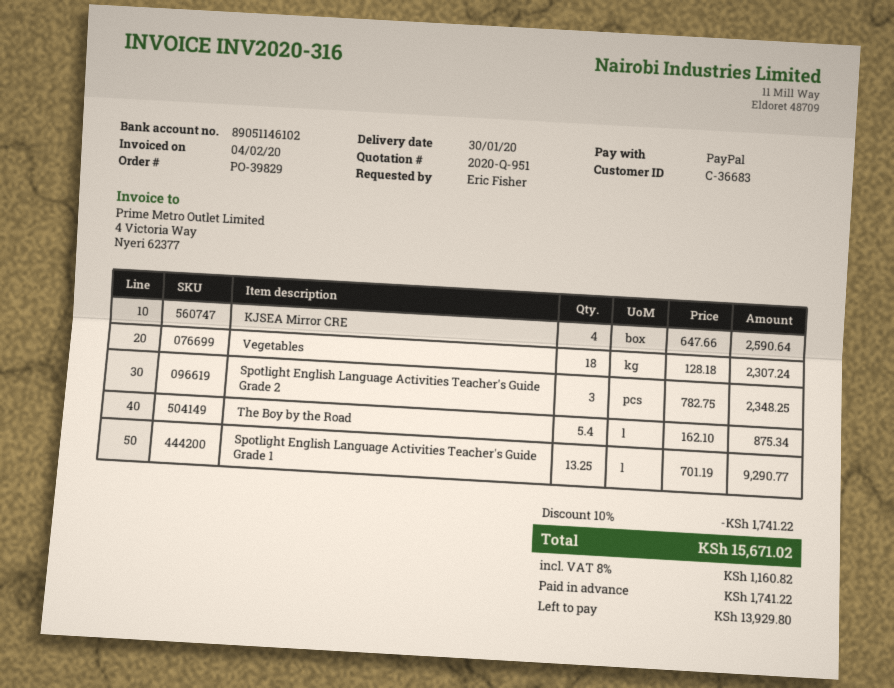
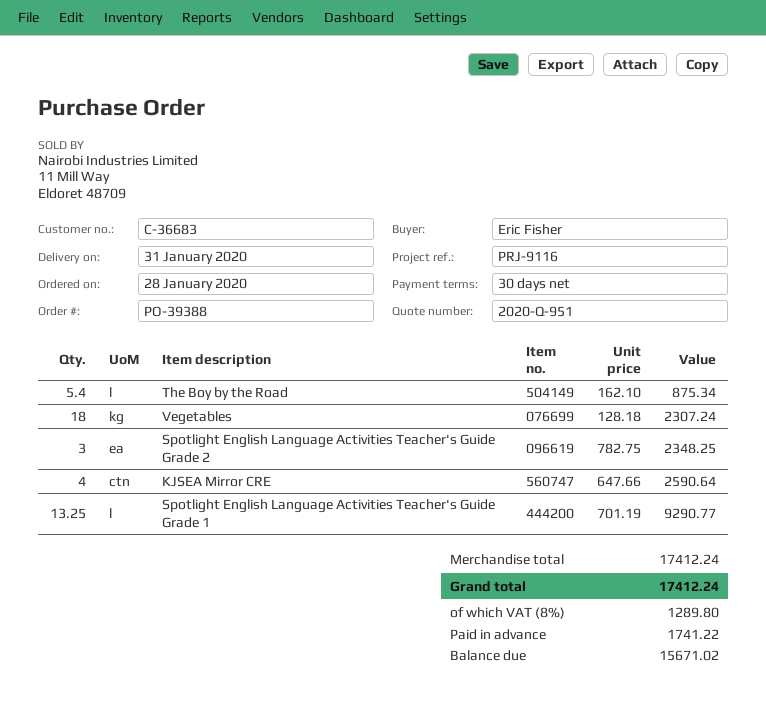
order number: PO-39829 -> PO-39388
delivery date: 2020-01-30 -> 2020-01-31
discount: 10% = 1741.22 -> none
tax: 8% = 1160.82 -> 8% = 1289.80
total: 15671.02 -> 17412.24
balance: 13929.80 -> 15671.02

